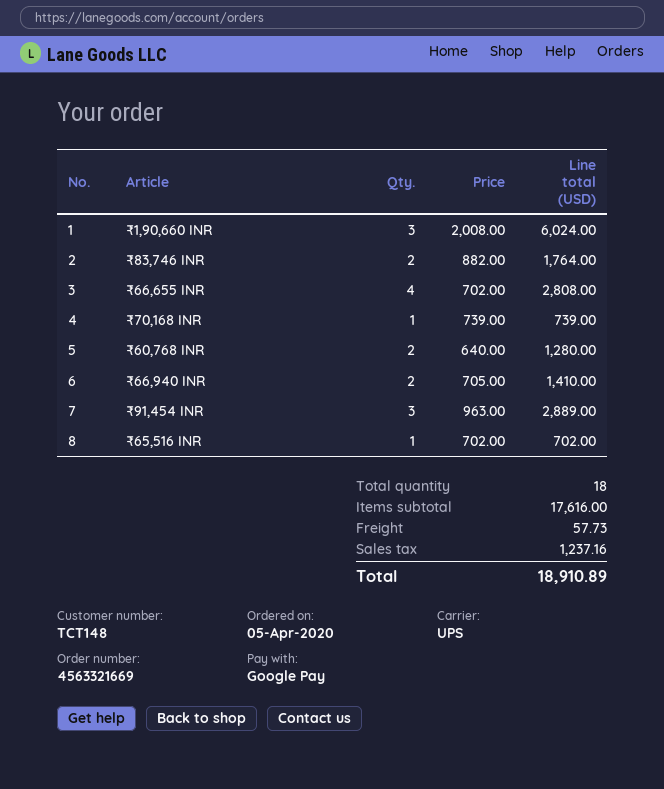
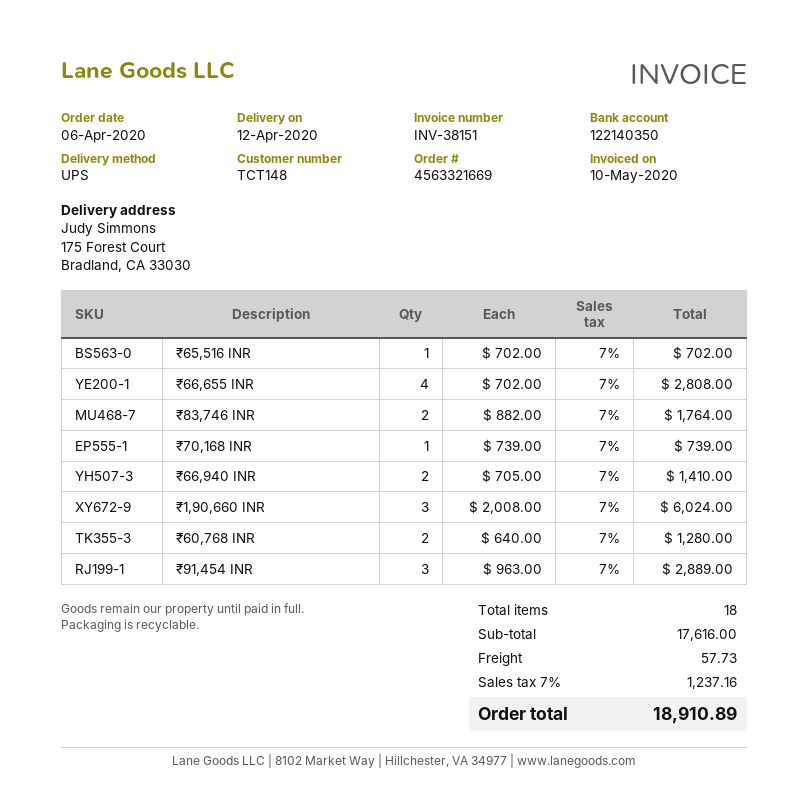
order date: 2020-04-05 -> 2020-04-06

